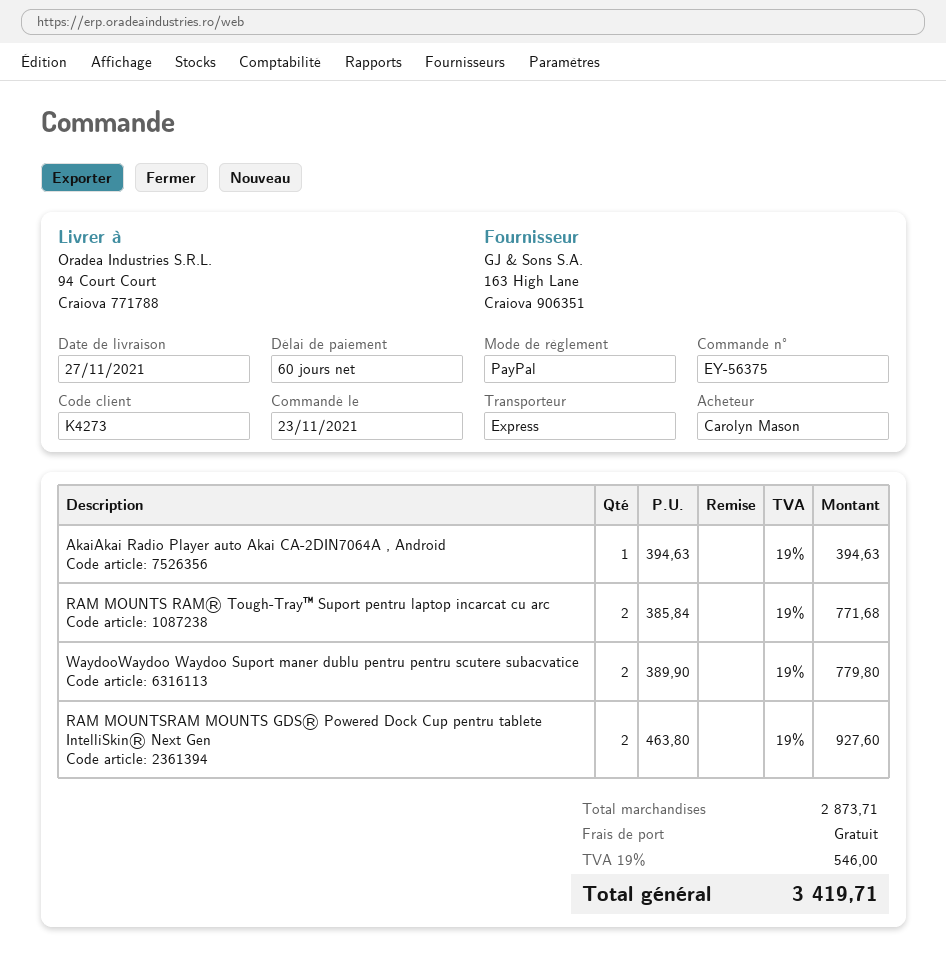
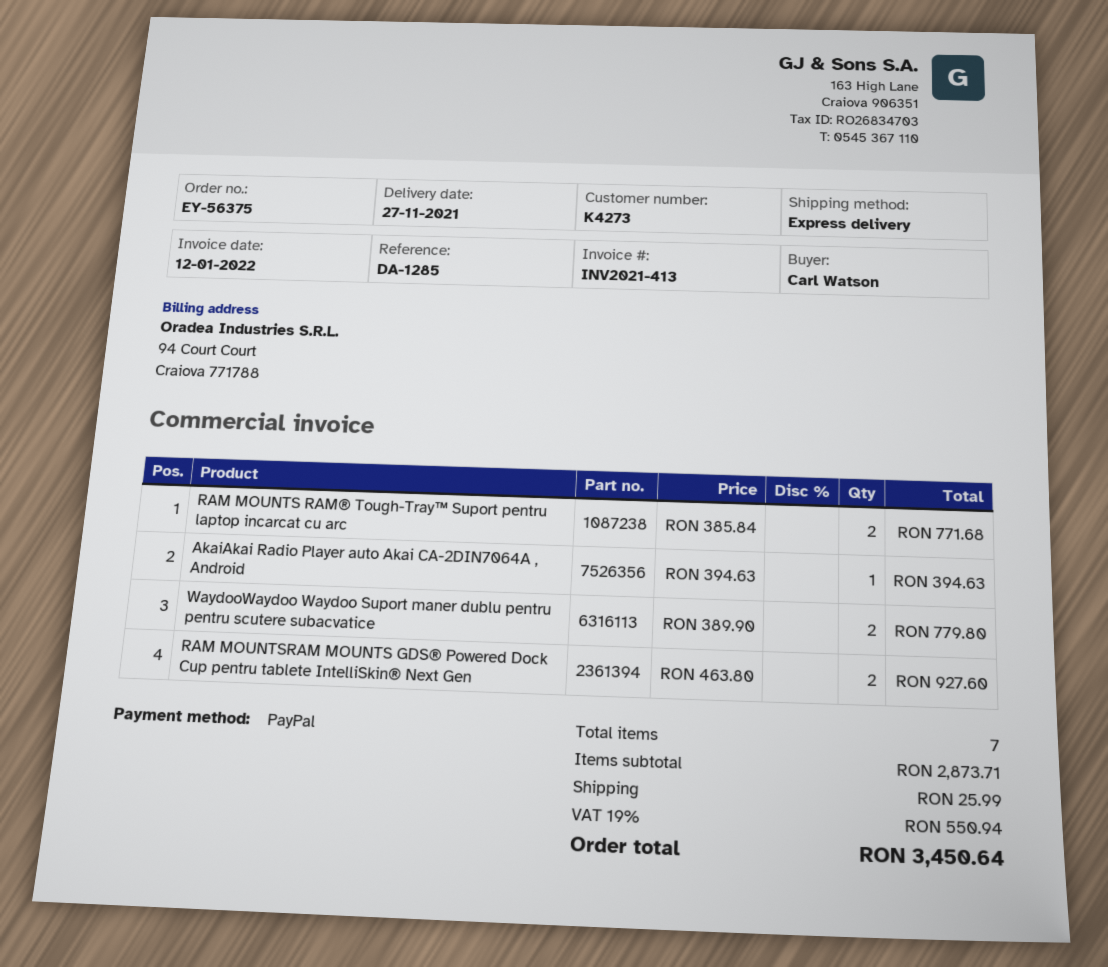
ordered by: Carolyn Mason -> Carl Watson
shipping: 0.00 -> 25.99
tax: 19% = 546.00 -> 19% = 550.94
total: 3419.71 -> 3450.64

